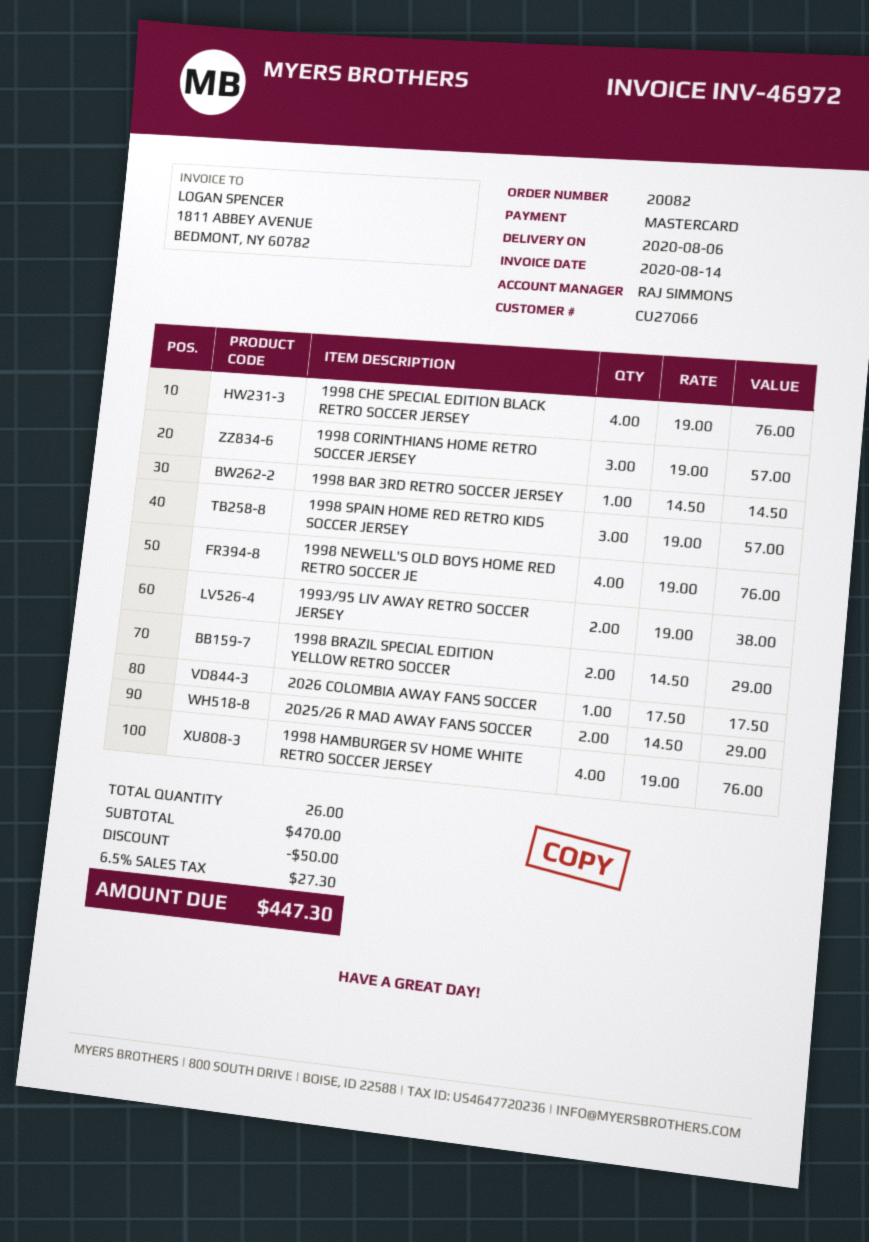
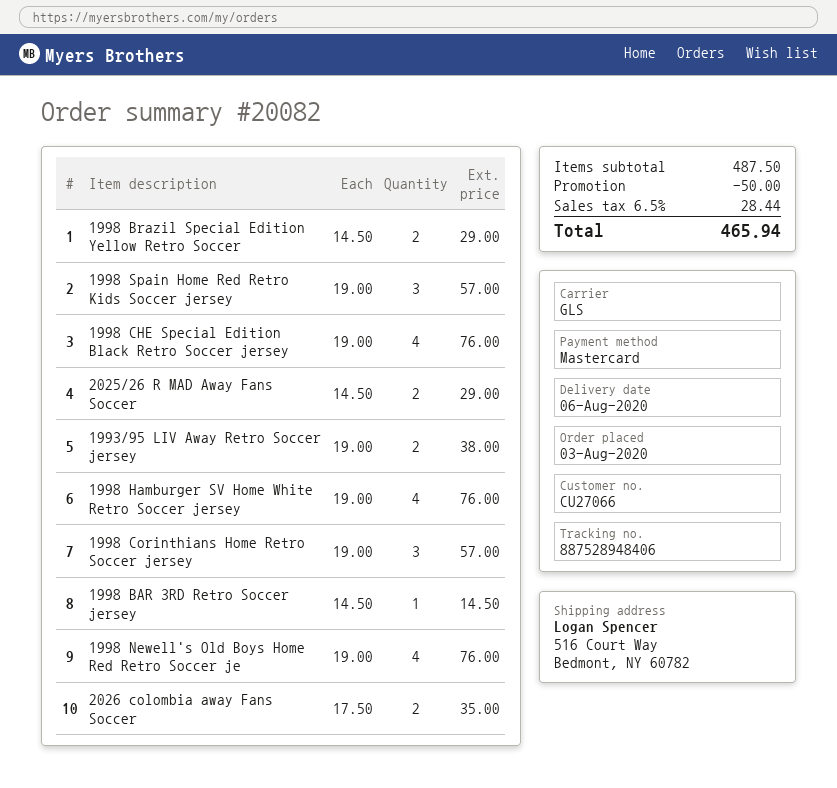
2026 COLOMBIA AWAY FANS SOCCER: 1 x 17.50 = 17.50 -> 2 x 17.50 = 35.00
subtotal: 470.00 -> 487.50
tax: 6.5% = 27.30 -> 6.5% = 28.44
total: 447.30 -> 465.94

